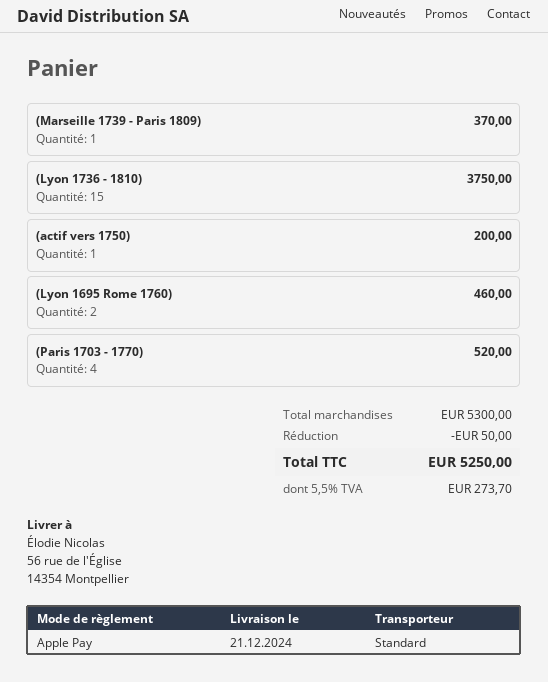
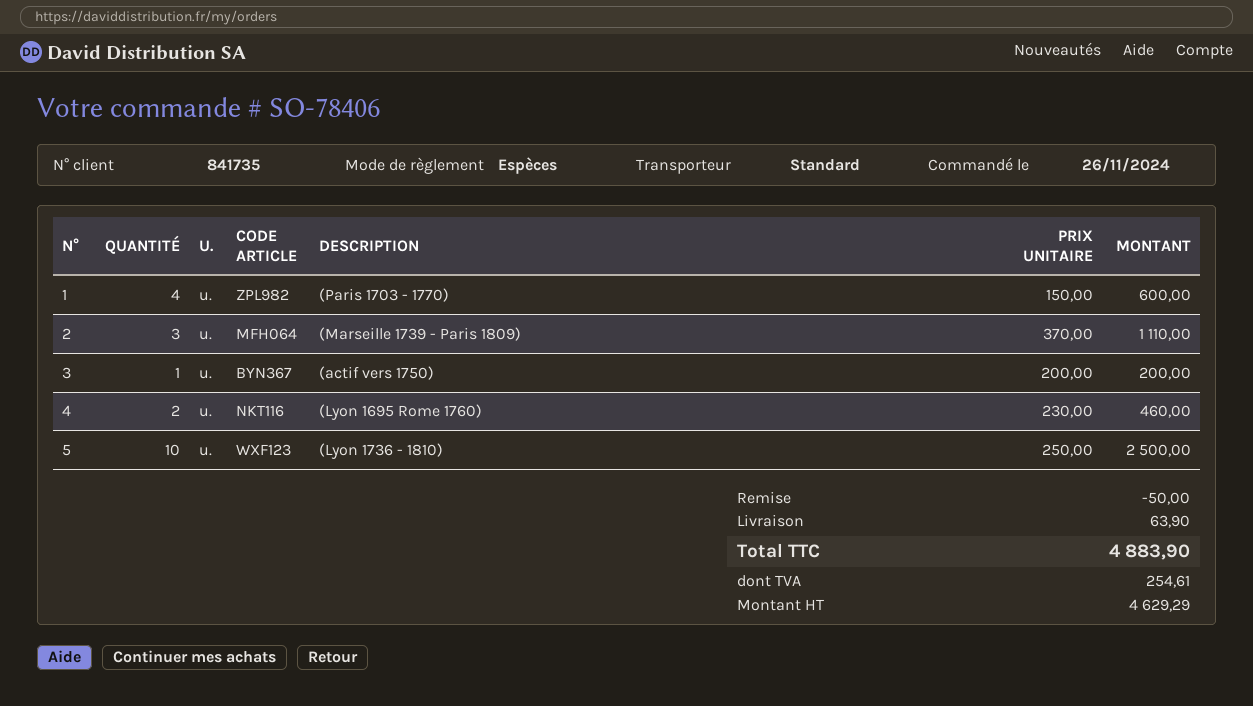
payment method: Apple Pay -> cash
(Marseille 1739 - Paris 1809): 1 for 370.00 -> 3 for 1110.00
(Lyon 1736 - 1810): 15 for 3750.00 -> 10 for 2500.00
(Paris 1703 - 1770): 4 for 520.00 -> 4 for 600.00
shipping: none -> 63.90
tax: 273.70 -> 254.61
total: 5250.00 -> 4883.90

